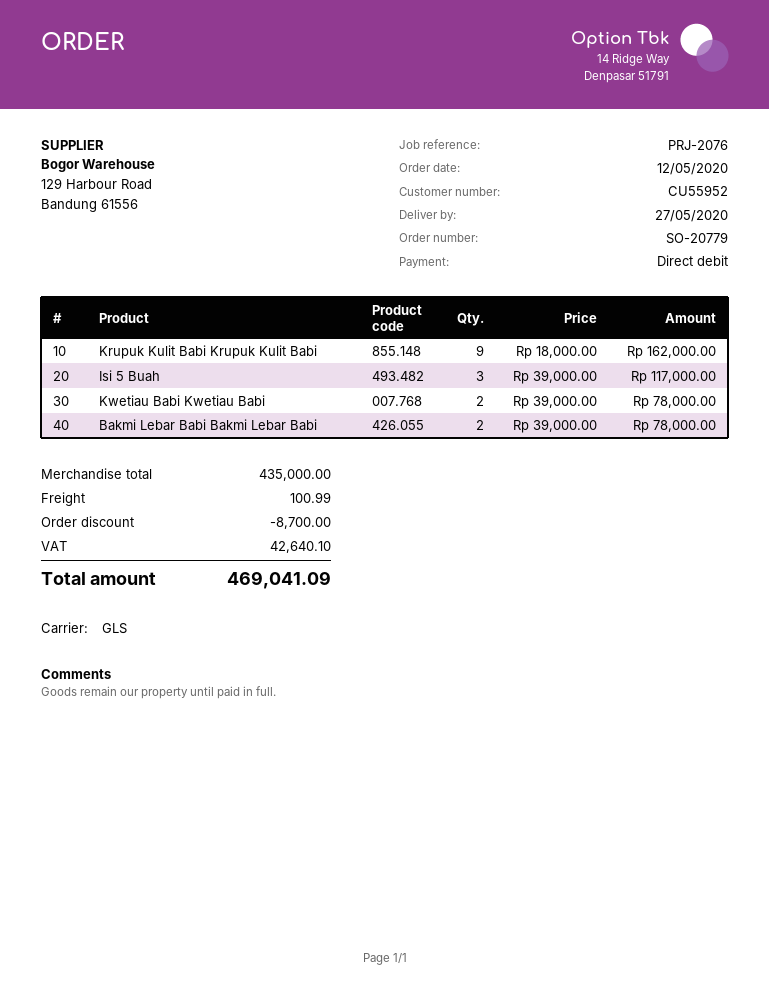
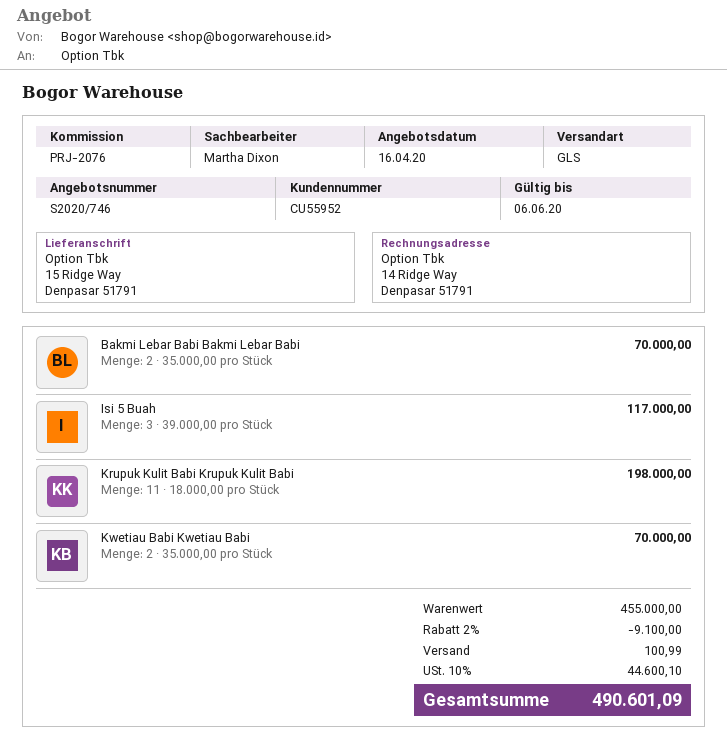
Krupuk Kulit Babi Krupuk Kulit Babi: 9 x 18000.00 = 162000.00 -> 11 x 18000.00 = 198000.00
Kwetiau Babi Kwetiau Babi: 2 x 39000.00 = 78000.00 -> 2 x 35000.00 = 70000.00
Bakmi Lebar Babi Bakmi Lebar Babi: 2 x 39000.00 = 78000.00 -> 2 x 35000.00 = 70000.00
subtotal: 435000.00 -> 455000.00
discount: 8700.00 -> 9100.00
tax: 42640.10 -> 44600.10
total: 469041.09 -> 490601.09

